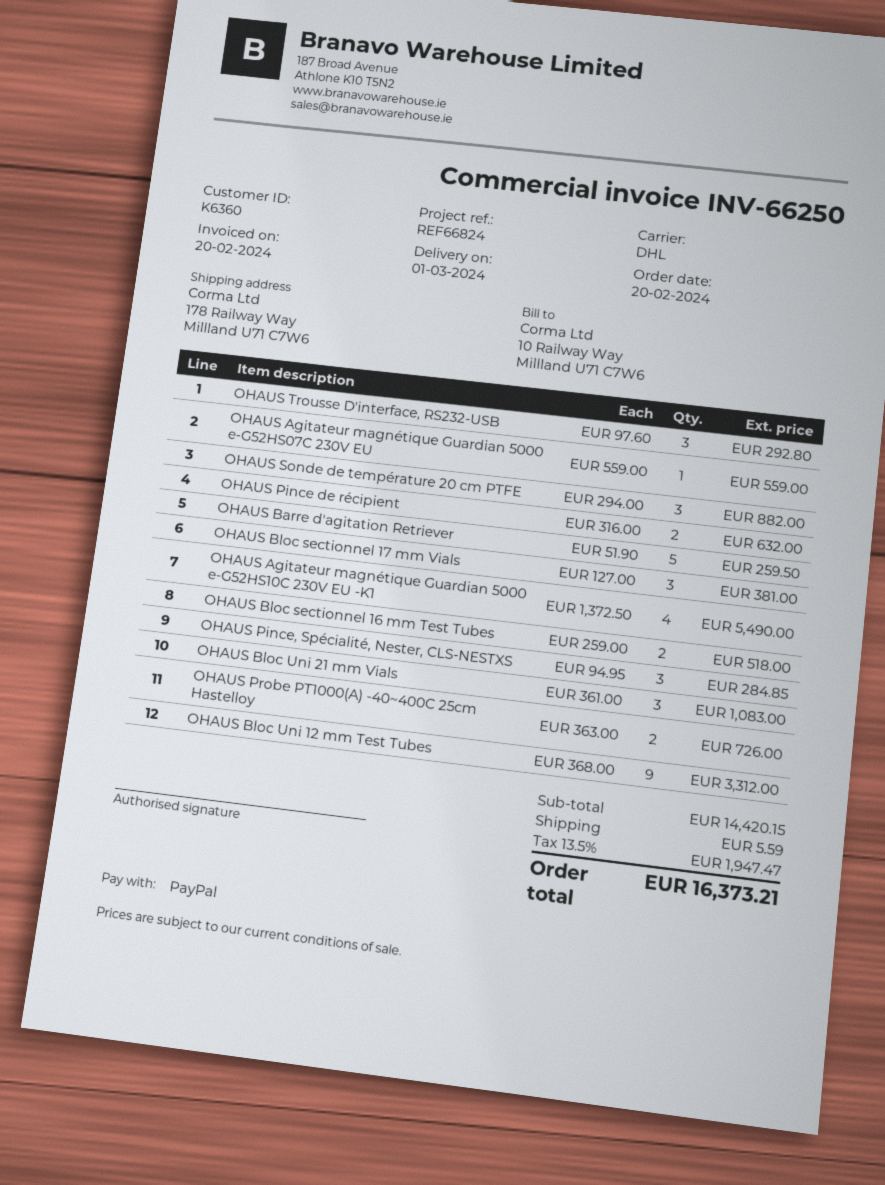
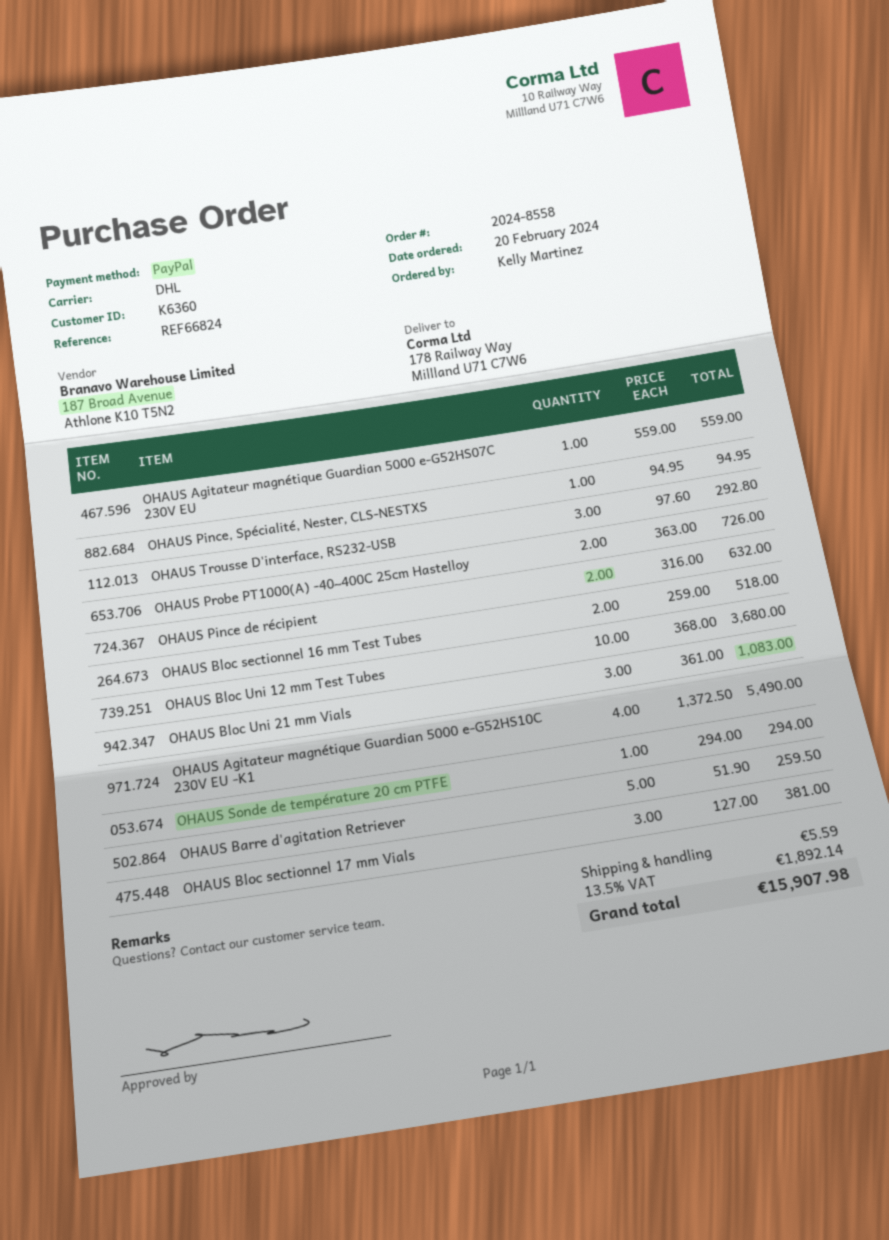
OHAUS Sonde de température 20 cm PTFE: 3 x 294.00 = 882.00 -> 1 x 294.00 = 294.00
OHAUS Pince, Spécialité, Nester, CLS-NESTXS: 3 x 94.95 = 284.85 -> 1 x 94.95 = 94.95
OHAUS Bloc Uni 12 mm Test Tubes: 9 x 368.00 = 3312.00 -> 10 x 368.00 = 3680.00
tax: 13.5% = 1947.47 -> 13.5% = 1892.14
total: 16373.21 -> 15907.98

